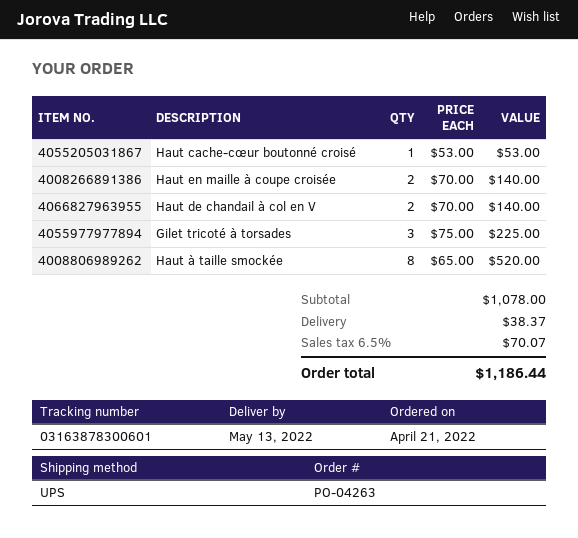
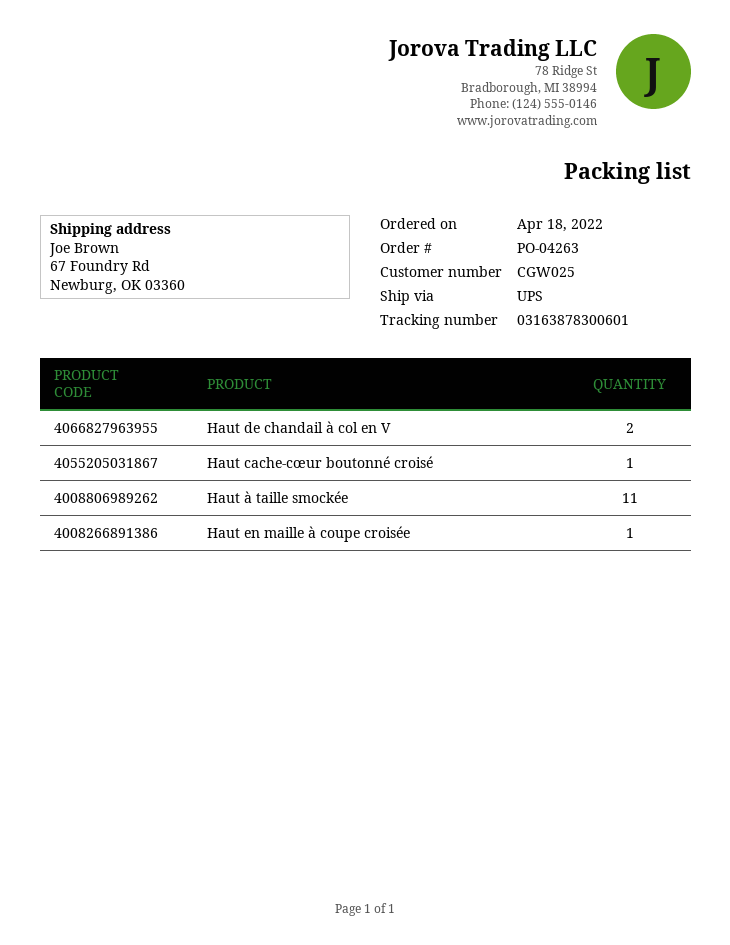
order date: 2022-04-21 -> 2022-04-18
Haut en maille à coupe croisée: 2 -> 1
Gilet tricoté à torsades: 3 -> none
Haut à taille smockée: 8 -> 11

